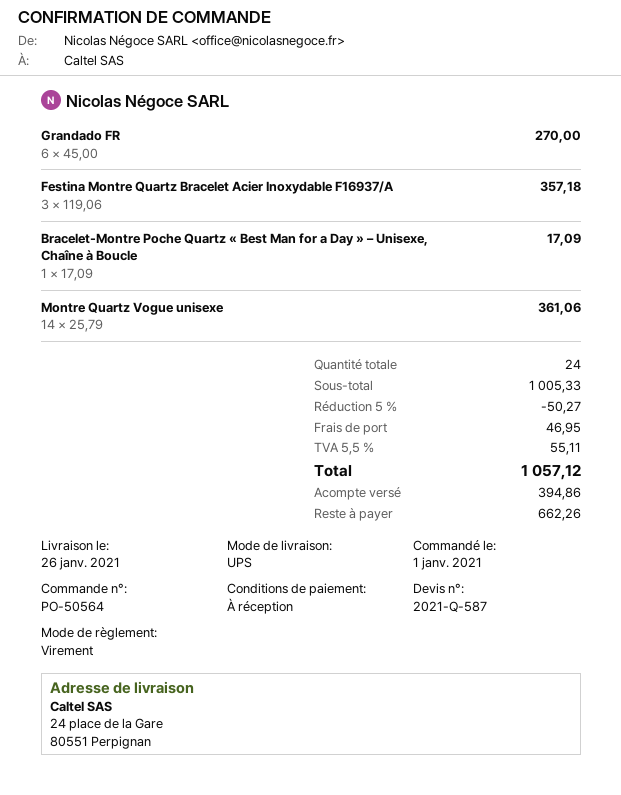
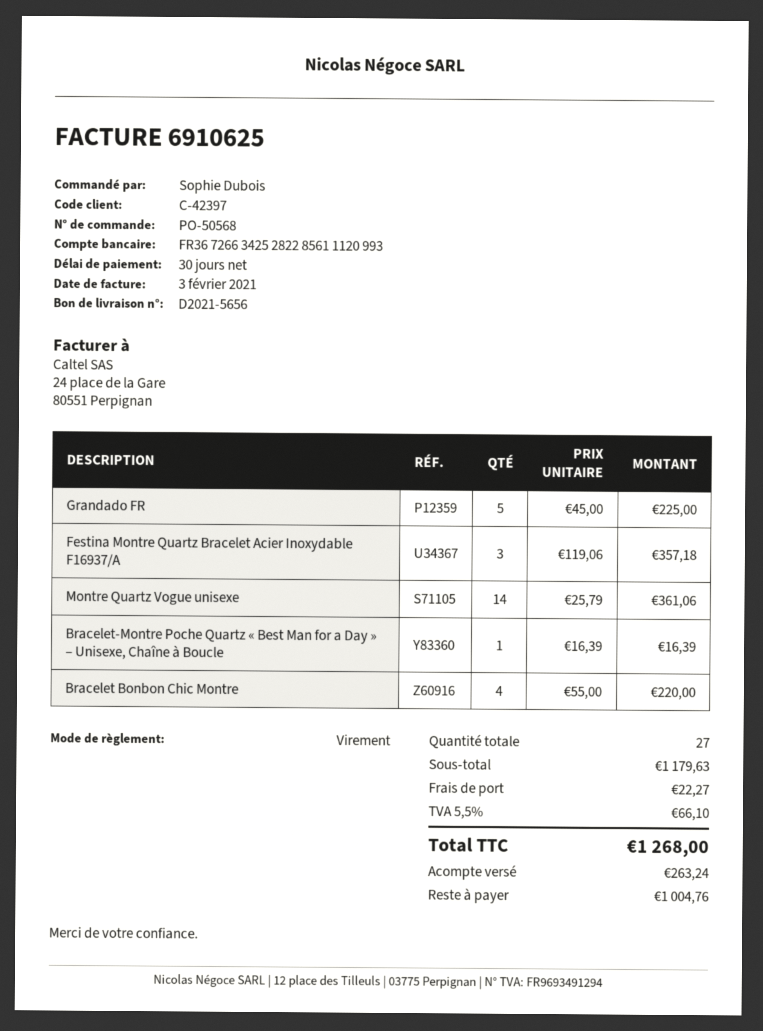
order number: PO-50564 -> PO-50568
payment terms: on receipt -> 30 days
Grandado FR: 6 x 45.00 = 270.00 -> 5 x 45.00 = 225.00
Bracelet-Montre Poche Quartz « Best Man for a Day » – Unisexe, Chaîne à Boucle: 1 x 17.09 = 17.09 -> 1 x 16.39 = 16.39
Bracelet Bonbon Chic Montre: none -> 4 x 55.00 = 220.00
total quantity: 24 -> 27
subtotal: 1005.33 -> 1179.63
discount: 5% = 50.27 -> none
shipping: 46.95 -> 22.27
tax: 5.5% = 55.11 -> 5.5% = 66.10
total: 1057.12 -> 1268.00
deposit: 394.86 -> 263.24
balance: 662.26 -> 1004.76

